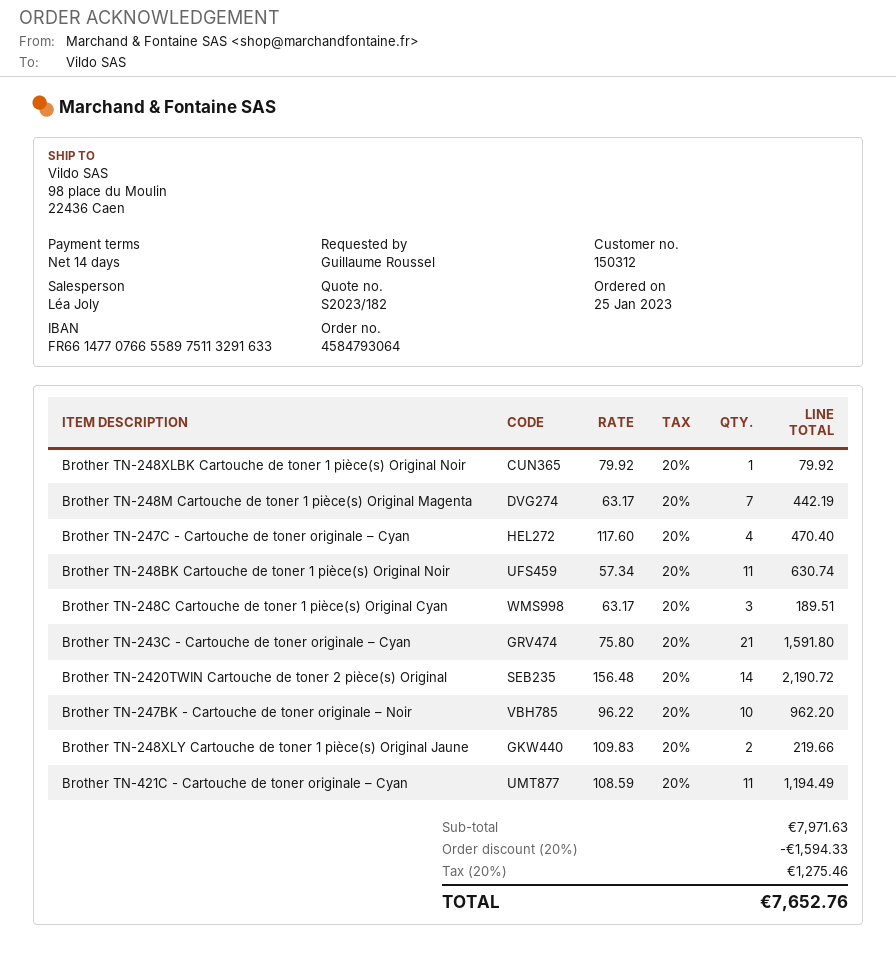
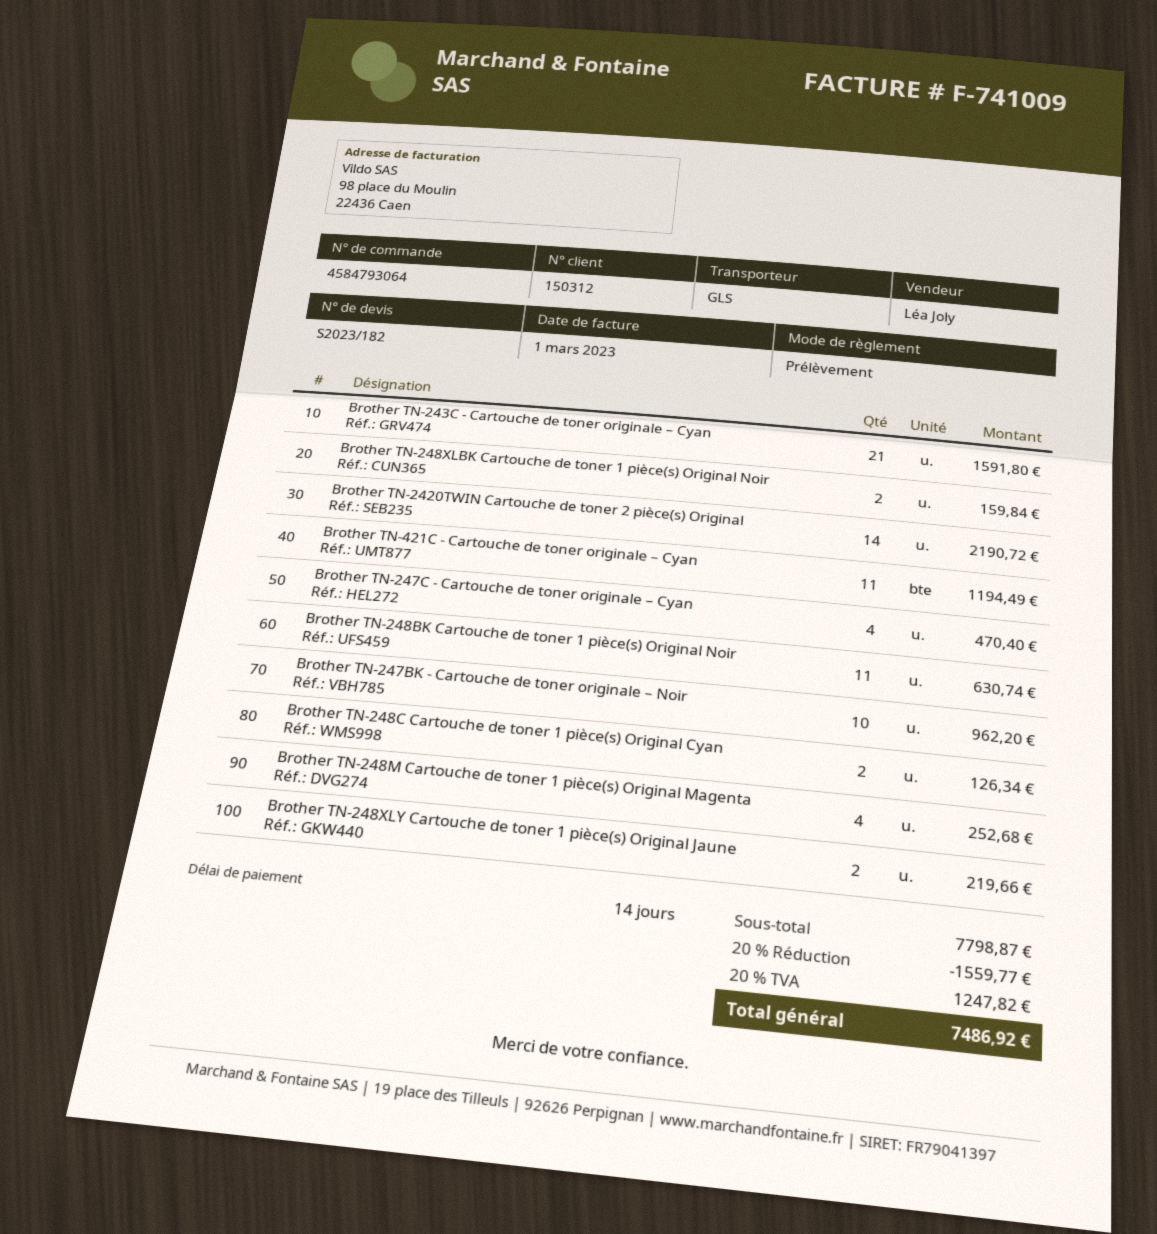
Brother TN-248XLBK Cartouche de toner 1 pièce(s) Original Noir: 1 for 79.92 -> 2 for 159.84
Brother TN-248M Cartouche de toner 1 pièce(s) Original Magenta: 7 for 442.19 -> 4 for 252.68
Brother TN-248C Cartouche de toner 1 pièce(s) Original Cyan: 3 for 189.51 -> 2 for 126.34
subtotal: 7971.63 -> 7798.87
discount: 20% = 1594.33 -> 20% = 1559.77
tax: 20% = 1275.46 -> 20% = 1247.82
total: 7652.76 -> 7486.92

